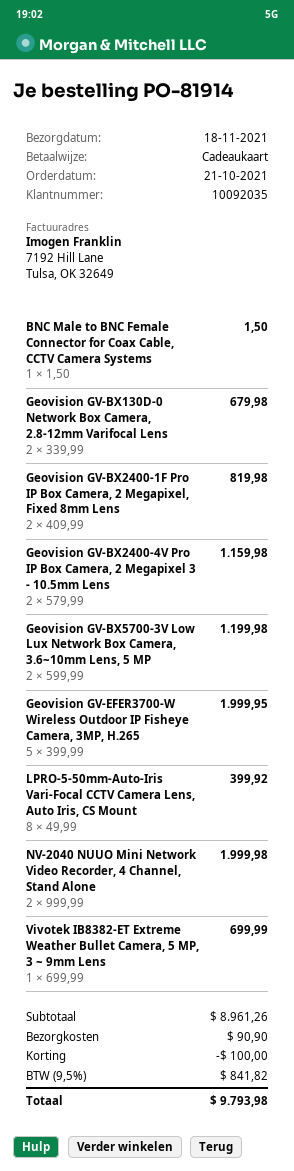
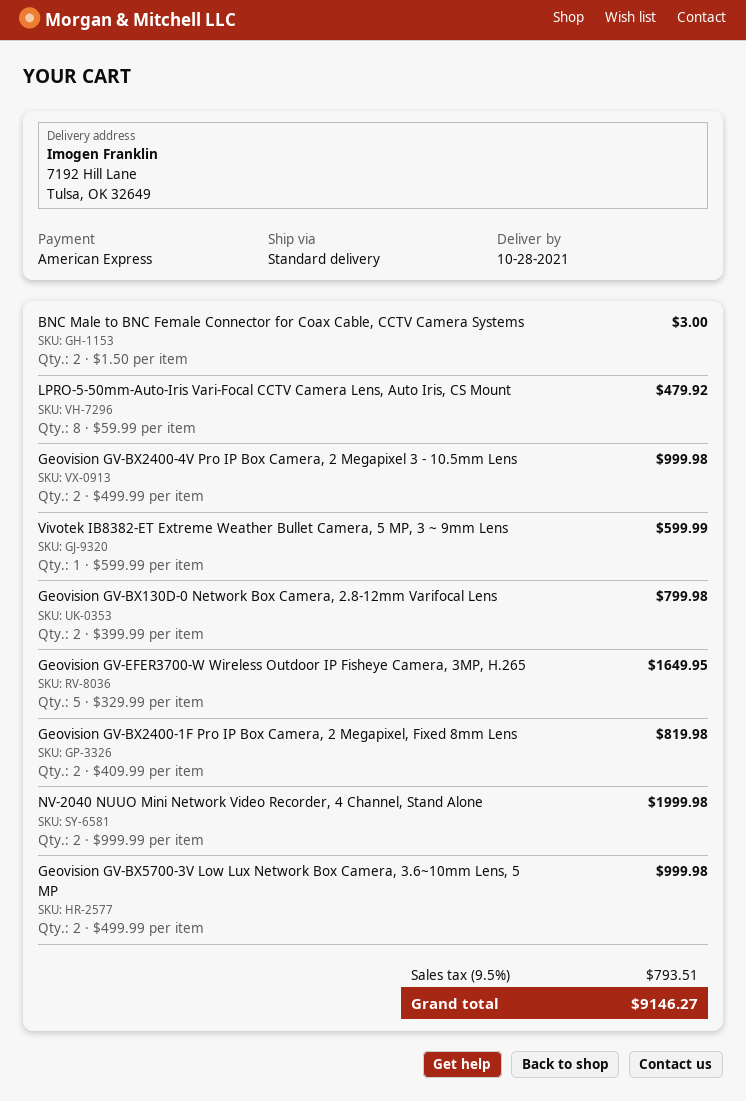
delivery date: 2021-11-18 -> 2021-10-28
payment method: gift card -> American Express
BNC Male to BNC Female Connector for Coax Cable, CCTV Camera Systems: 1 x 1.50 = 1.50 -> 2 x 1.50 = 3.00
Geovision GV-BX130D-0 Network Box Camera, 2.8-12mm Varifocal Lens: 2 x 339.99 = 679.98 -> 2 x 399.99 = 799.98
Geovision GV-BX2400-4V Pro IP Box Camera, 2 Megapixel 3 - 10.5mm Lens: 2 x 579.99 = 1159.98 -> 2 x 499.99 = 999.98
Geovision GV-BX5700-3V Low Lux Network Box Camera, 3.6~10mm Lens, 5 MP: 2 x 599.99 = 1199.98 -> 2 x 499.99 = 999.98
Geovision GV-EFER3700-W Wireless Outdoor IP Fisheye Camera, 3MP, H.265: 5 x 399.99 = 1999.95 -> 5 x 329.99 = 1649.95
LPRO-5-50mm-Auto-Iris Vari-Focal CCTV Camera Lens, Auto Iris, CS Mount: 8 x 49.99 = 399.92 -> 8 x 59.99 = 479.92
Vivotek IB8382-ET Extreme Weather Bullet Camera, 5 MP, 3 ~ 9mm Lens: 1 x 699.99 = 699.99 -> 1 x 599.99 = 599.99
discount: 100.00 -> none
shipping: 90.90 -> none
tax: 9.5% = 841.82 -> 9.5% = 793.51
total: 9793.98 -> 9146.27

